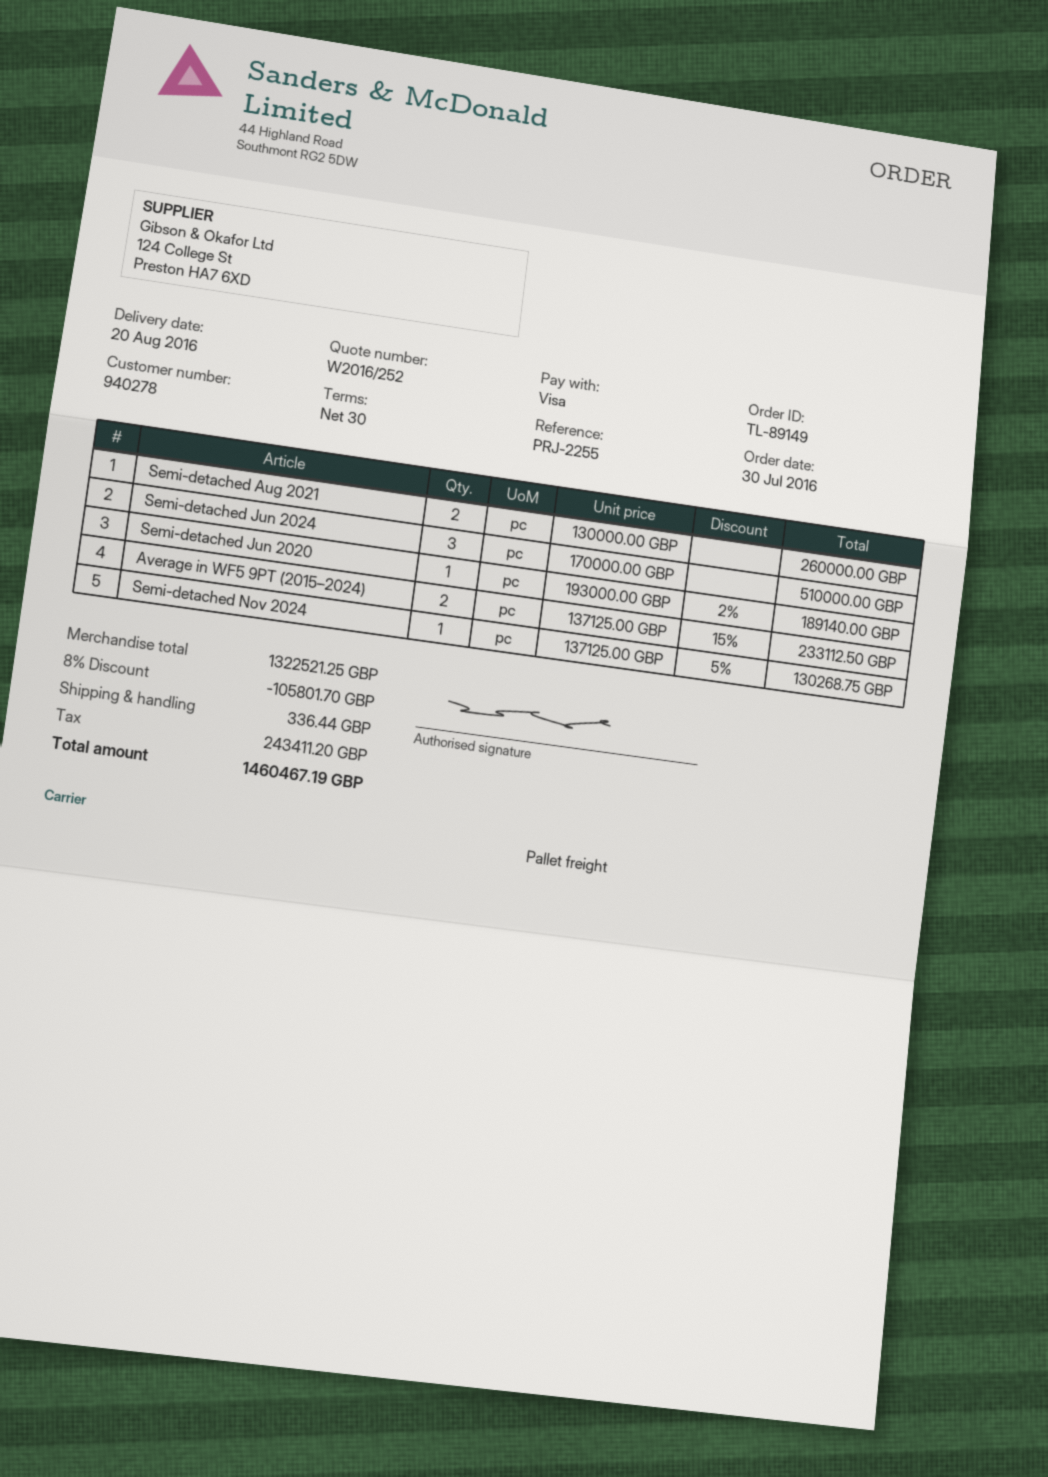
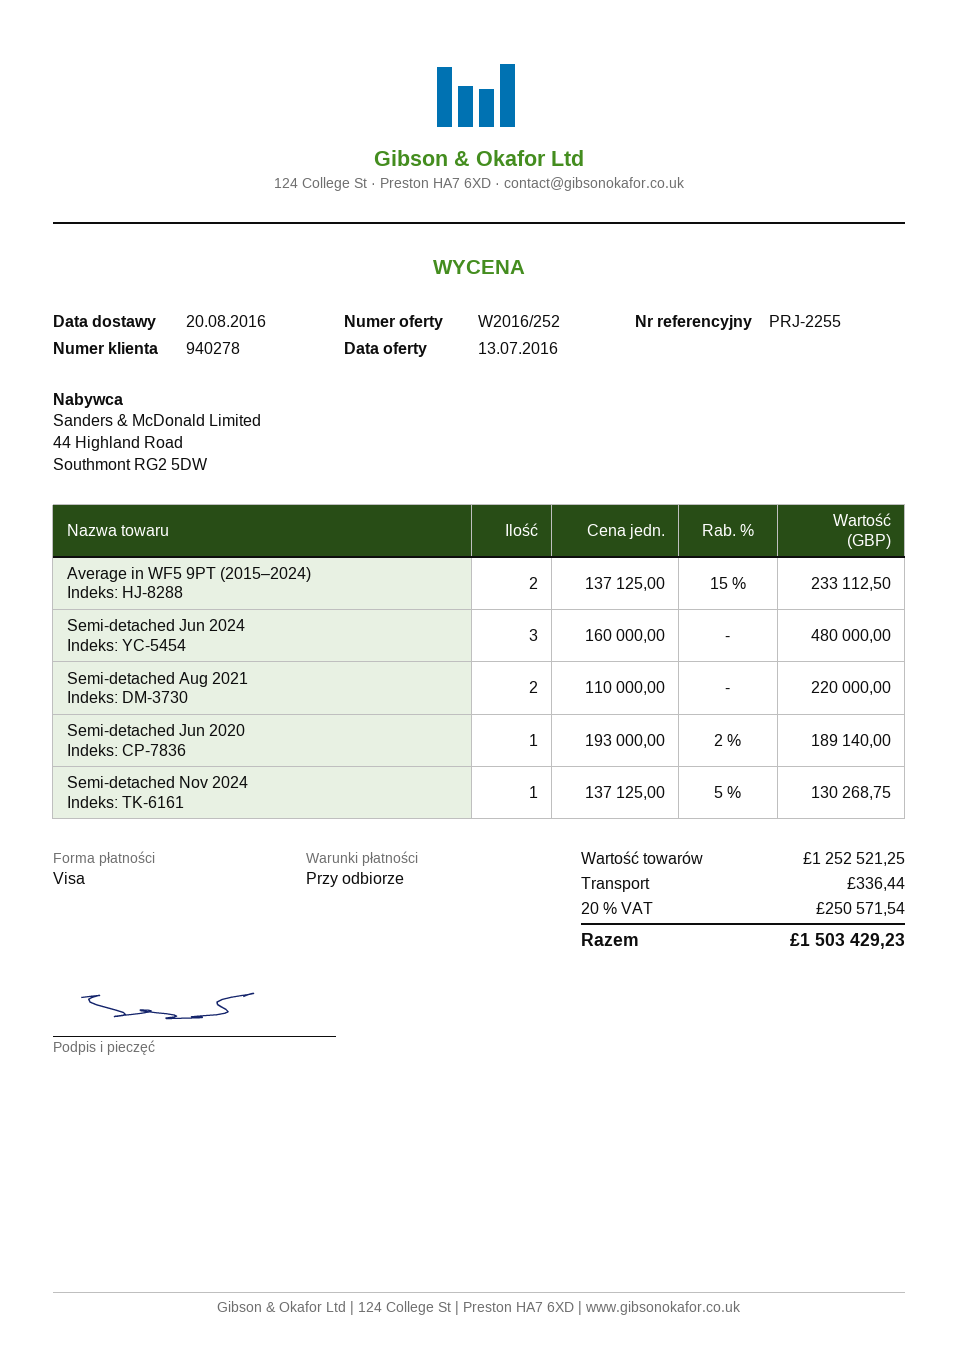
payment terms: 30 days -> on receipt
Semi-detached Aug 2021: 2 x 130000.00 = 260000.00 -> 2 x 110000.00 = 220000.00
Semi-detached Jun 2024: 3 x 170000.00 = 510000.00 -> 3 x 160000.00 = 480000.00
subtotal: 1322521.25 -> 1252521.25
discount: 8% = 105801.70 -> none
tax: 243411.20 -> 250571.54
total: 1460467.19 -> 1503429.23

